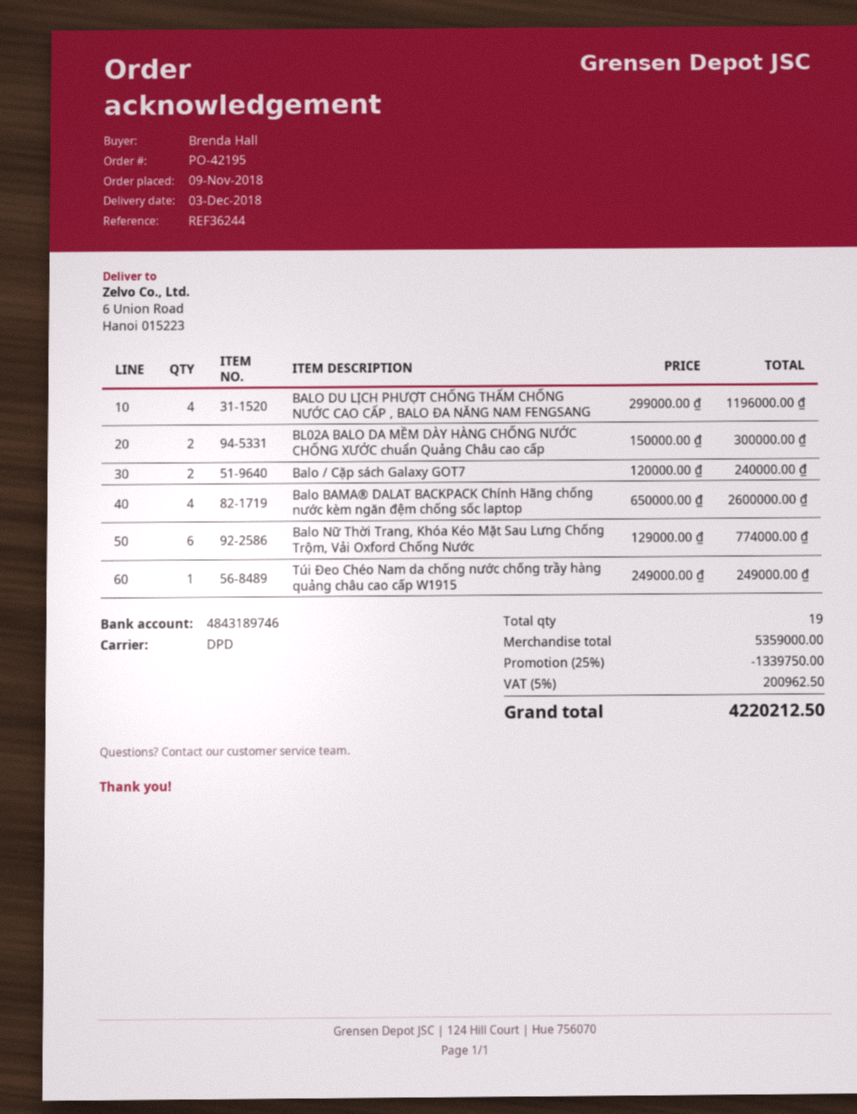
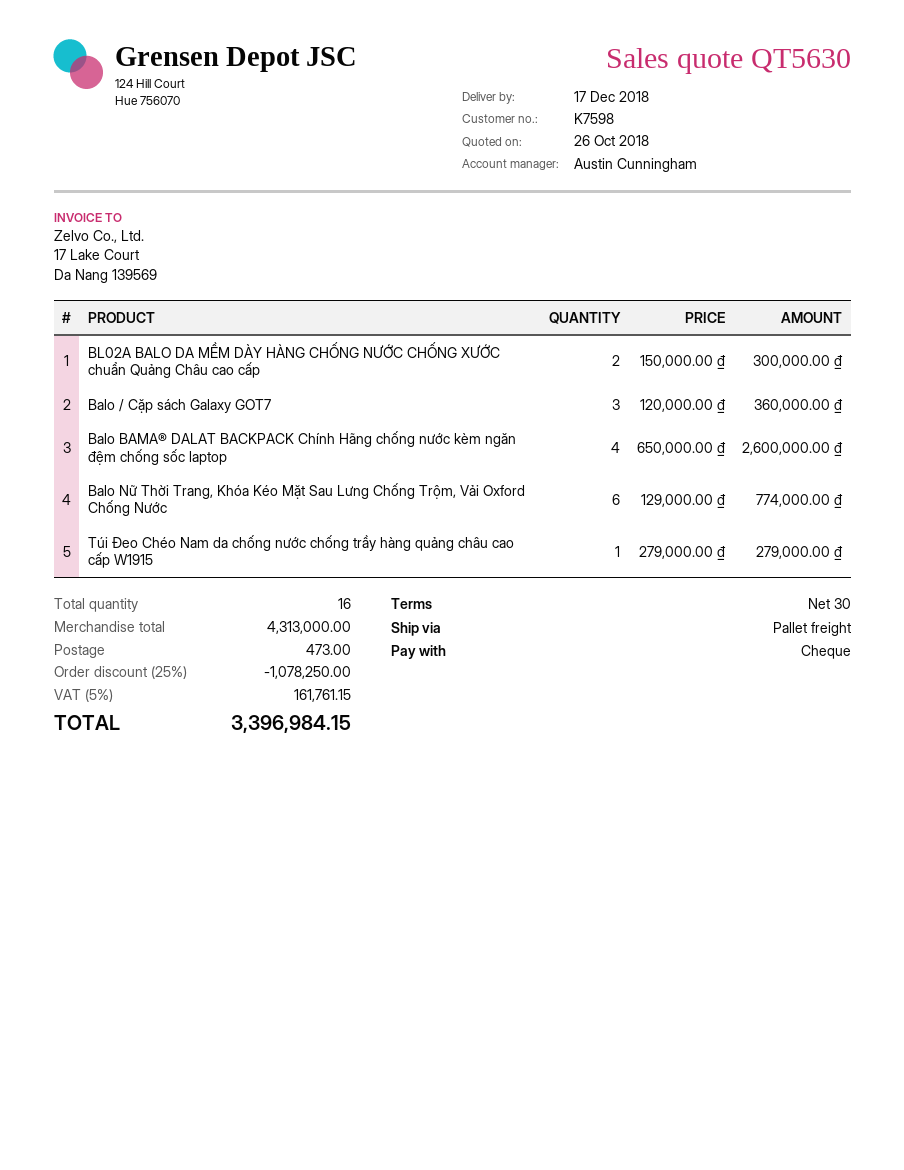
delivery date: 2018-12-03 -> 2018-12-17
shipping method: DPD -> pallet freight
BALO DU LỊCH PHƯỢT CHỐNG THẤM CHỐNG NƯỚC CAO CẤP , BALO ĐA NĂNG NAM FENGSANG: 4 x 299000.00 = 1196000.00 -> none
Balo / Cặp sách Galaxy GOT7: 2 x 120000.00 = 240000.00 -> 3 x 120000.00 = 360000.00
Túi Đeo Chéo Nam da chống nước chống trầy hàng quảng châu cao cấp W1915: 1 x 249000.00 = 249000.00 -> 1 x 279000.00 = 279000.00
total quantity: 19 -> 16
subtotal: 5359000.00 -> 4313000.00
discount: 25% = 1339750.00 -> 25% = 1078250.00
shipping: none -> 473.00
tax: 5% = 200962.50 -> 5% = 161761.15
total: 4220212.50 -> 3396984.15

